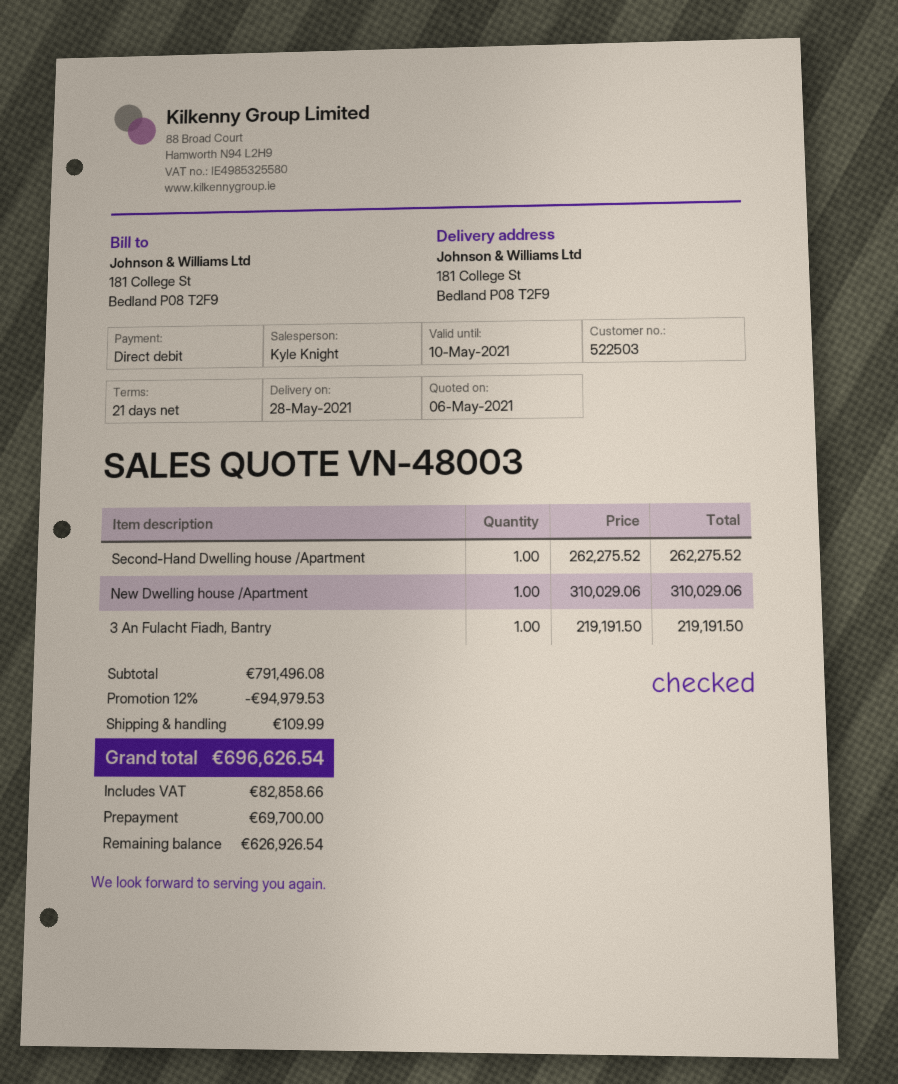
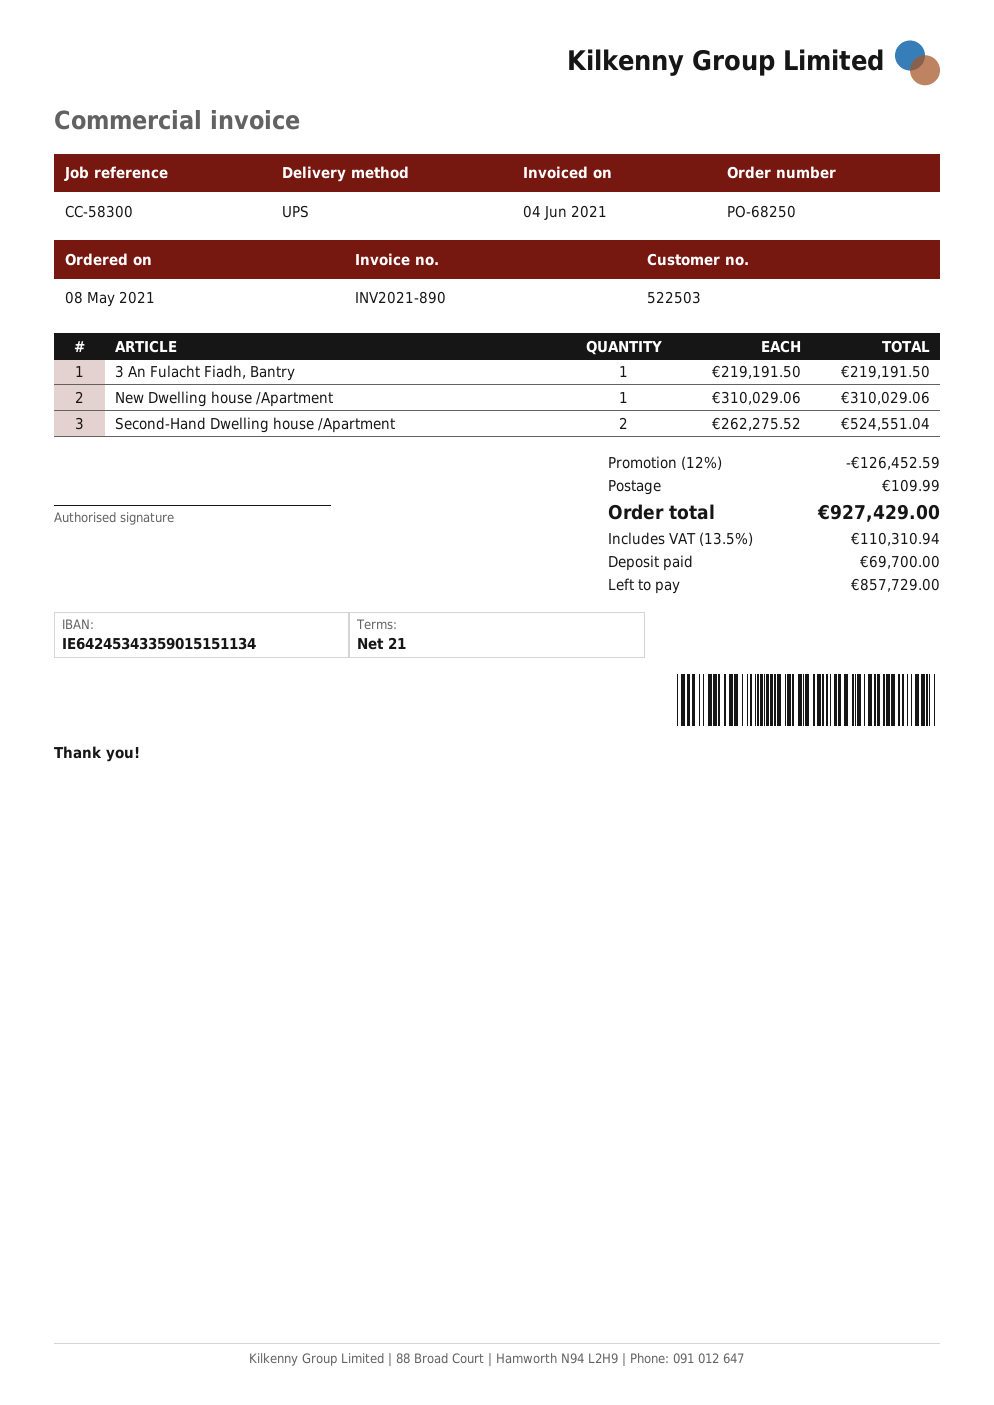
Second-Hand Dwelling house /Apartment: 1 x 262275.52 = 262275.52 -> 2 x 262275.52 = 524551.04
discount: 12% = 94979.53 -> 12% = 126452.59
tax: 82858.66 -> 110310.94
total: 696626.54 -> 927429.00
balance: 626926.54 -> 857729.00

